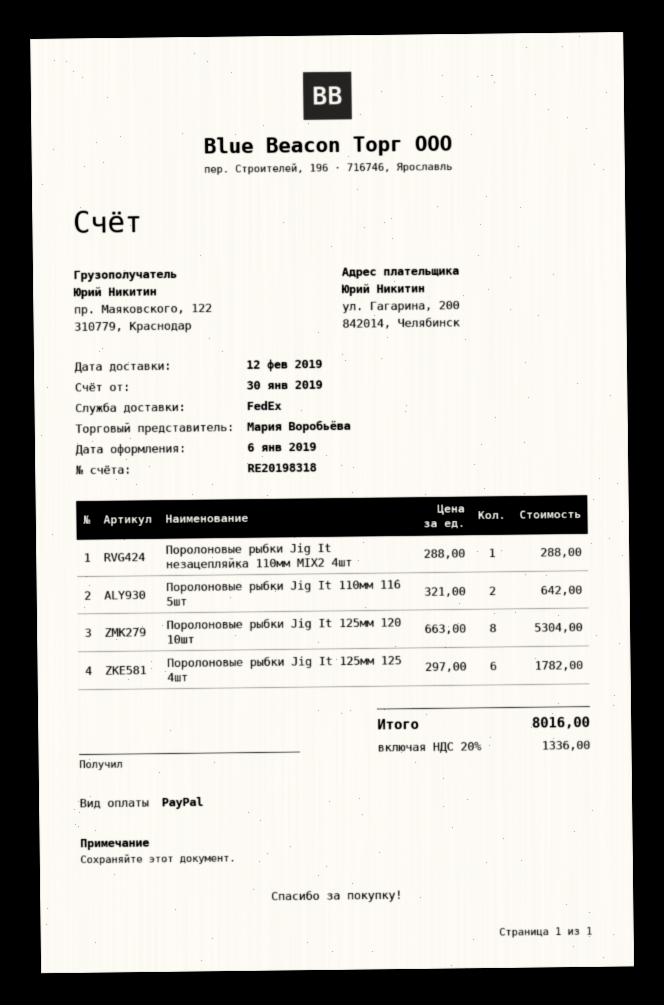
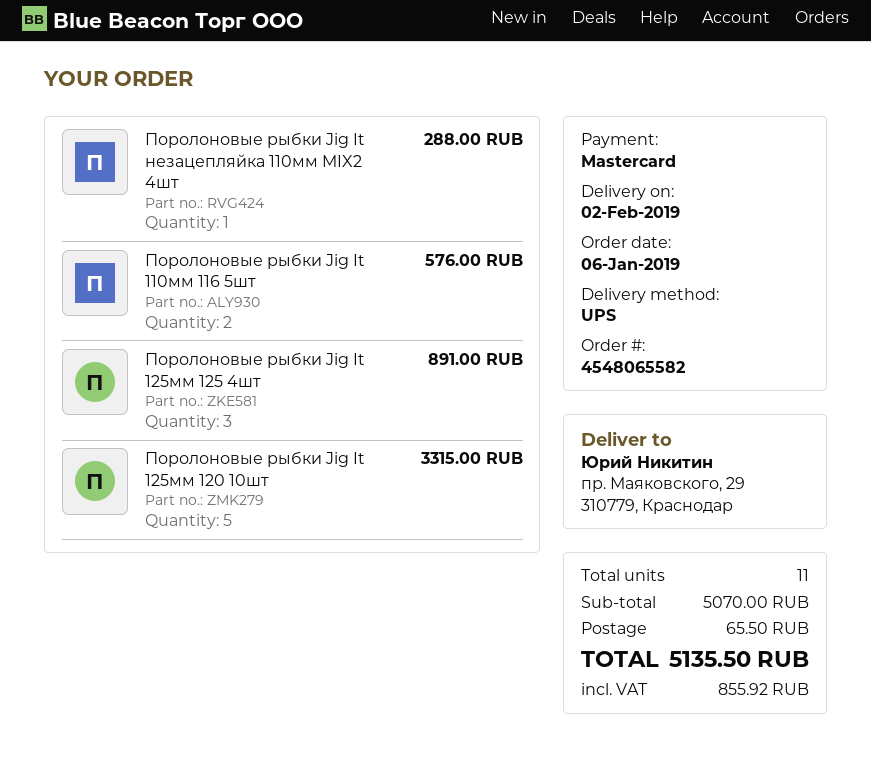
delivery date: 2019-02-12 -> 2019-02-02
payment method: PayPal -> Mastercard
shipping method: FedEx -> UPS
ship to: пр. Маяковского, 122, 310779, Краснодар -> пр. Маяковского, 29, 310779, Краснодар
Поролоновые рыбки Jig It 110мм 116 5шт: 2 for 642.00 -> 2 for 576.00
Поролоновые рыбки Jig It 125мм 120 10шт: 8 for 5304.00 -> 5 for 3315.00
Поролоновые рыбки Jig It 125мм 125 4шт: 6 for 1782.00 -> 3 for 891.00
shipping: none -> 65.50
tax: 1336.00 -> 855.92
total: 8016.00 -> 5135.50

